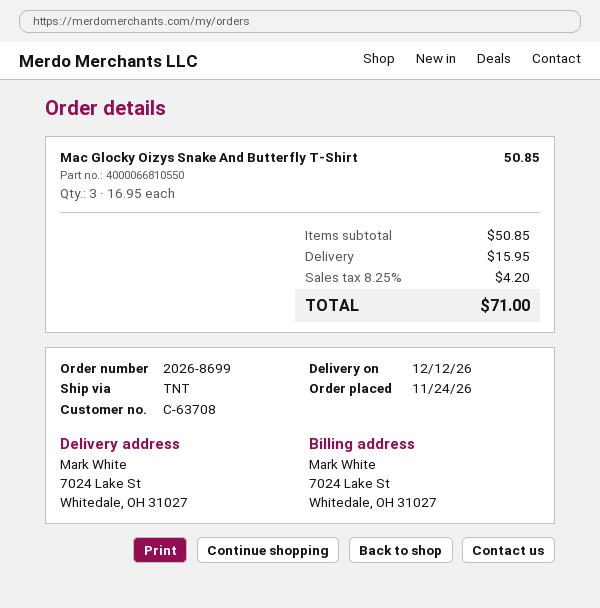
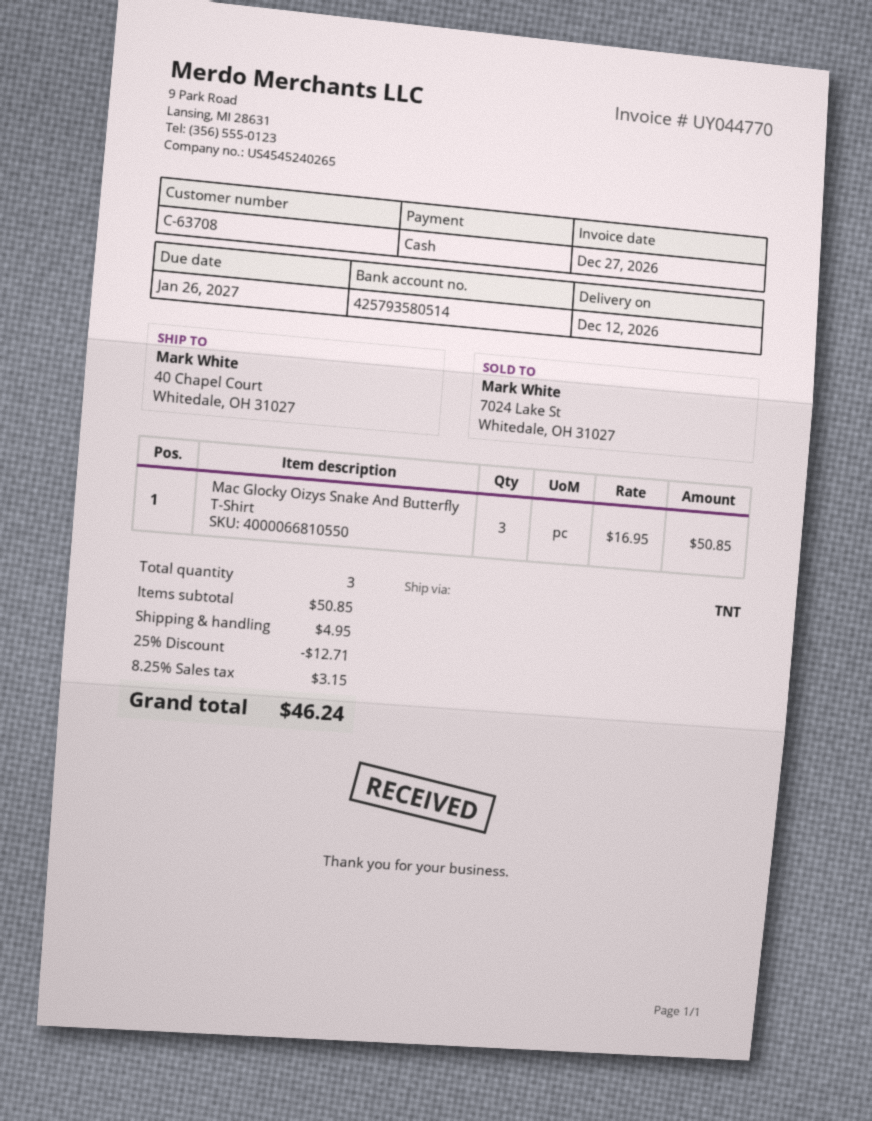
ship to: 7024 Lake St, Whitedale, OH 31027 -> 40 Chapel Court, Whitedale, OH 31027
discount: none -> 25% = 12.71
shipping: 15.95 -> 4.95
tax: 8.25% = 4.20 -> 8.25% = 3.15
total: 71.00 -> 46.24

